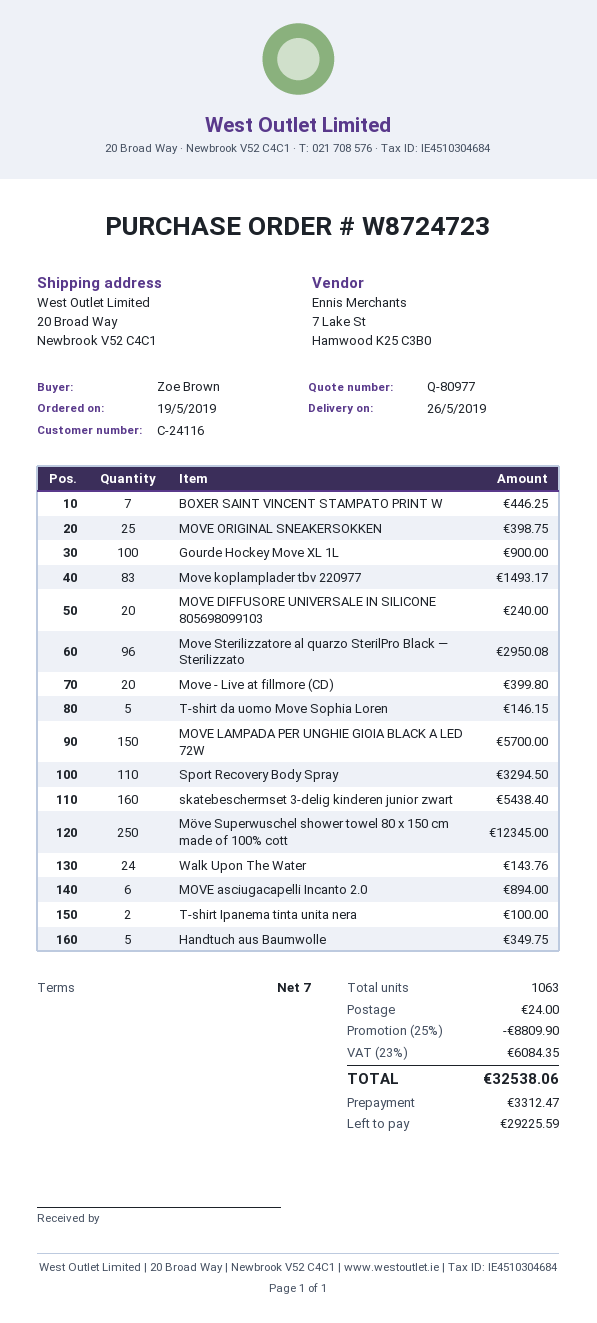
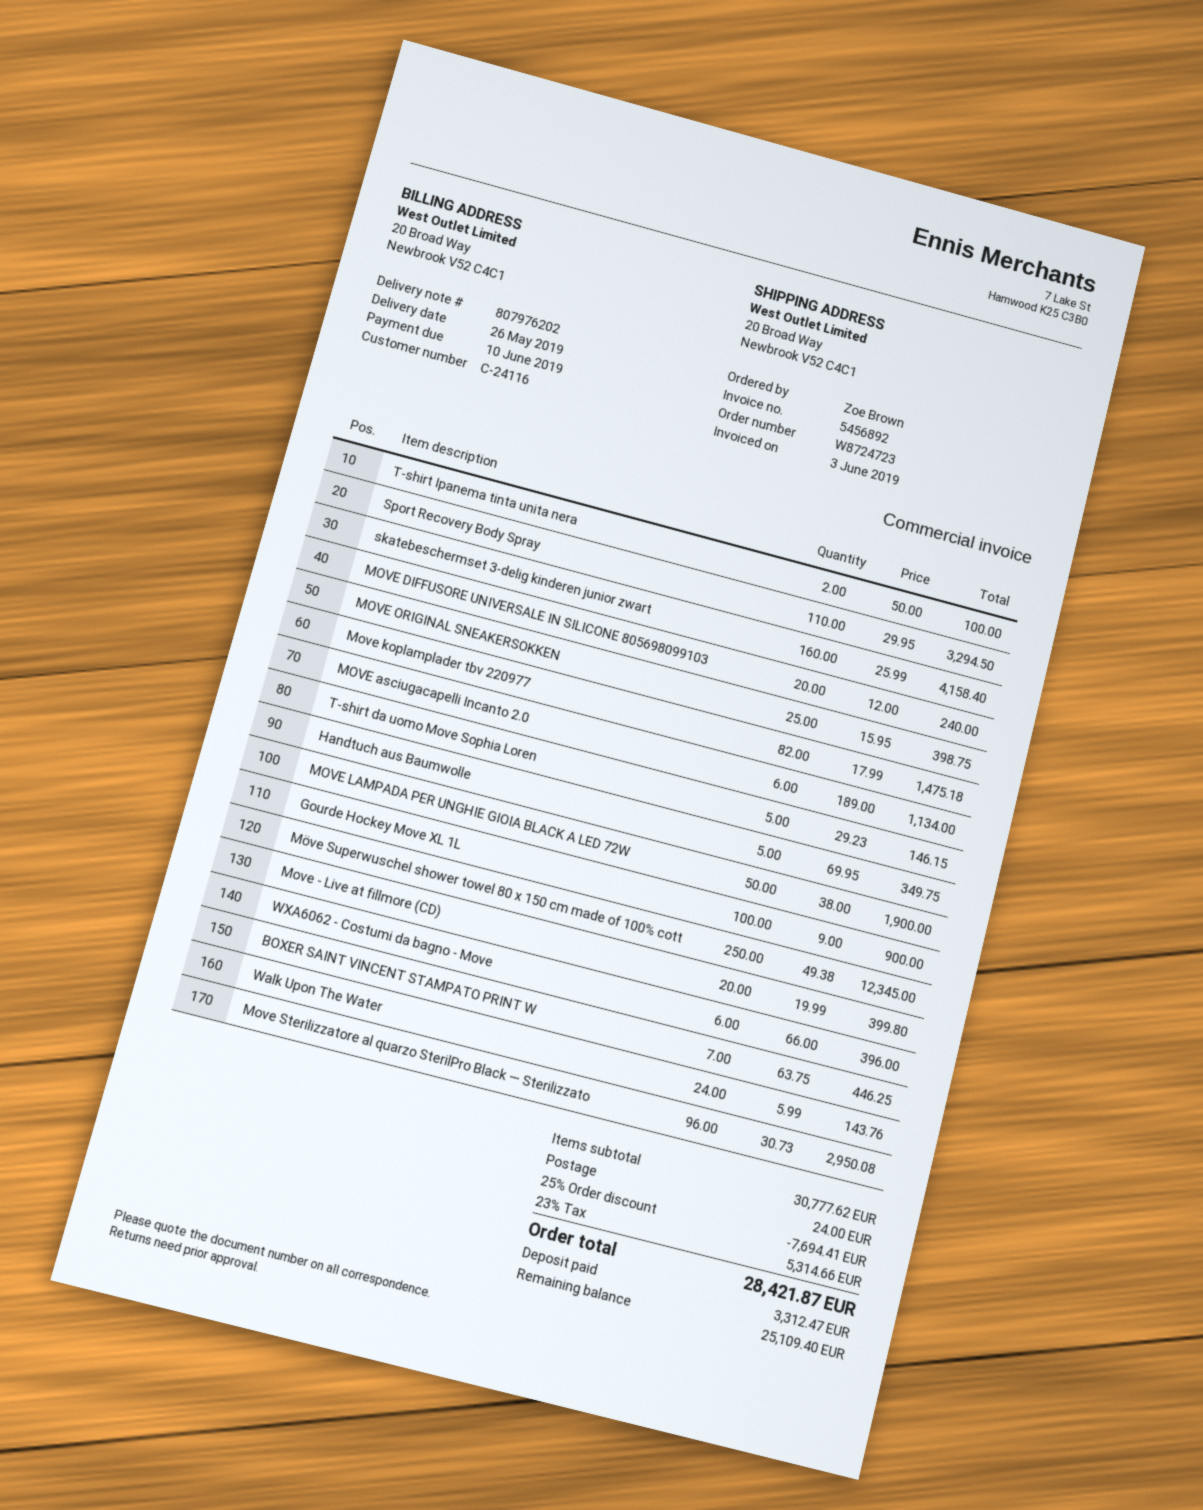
Move koplamplader tbv 220977: 83 for 1493.17 -> 82 for 1475.18
MOVE LAMPADA PER UNGHIE GIOIA BLACK A LED 72W: 150 for 5700.00 -> 50 for 1900.00
skatebeschermset 3-delig kinderen junior zwart: 160 for 5438.40 -> 160 for 4158.40
MOVE asciugacapelli Incanto 2.0: 6 for 894.00 -> 6 for 1134.00
WXA6062 - Costumi da bagno - Move: none -> 6 for 396.00
discount: 25% = 8809.90 -> 25% = 7694.41
tax: 23% = 6084.35 -> 23% = 5314.66
total: 32538.06 -> 28421.87
balance: 29225.59 -> 25109.40

